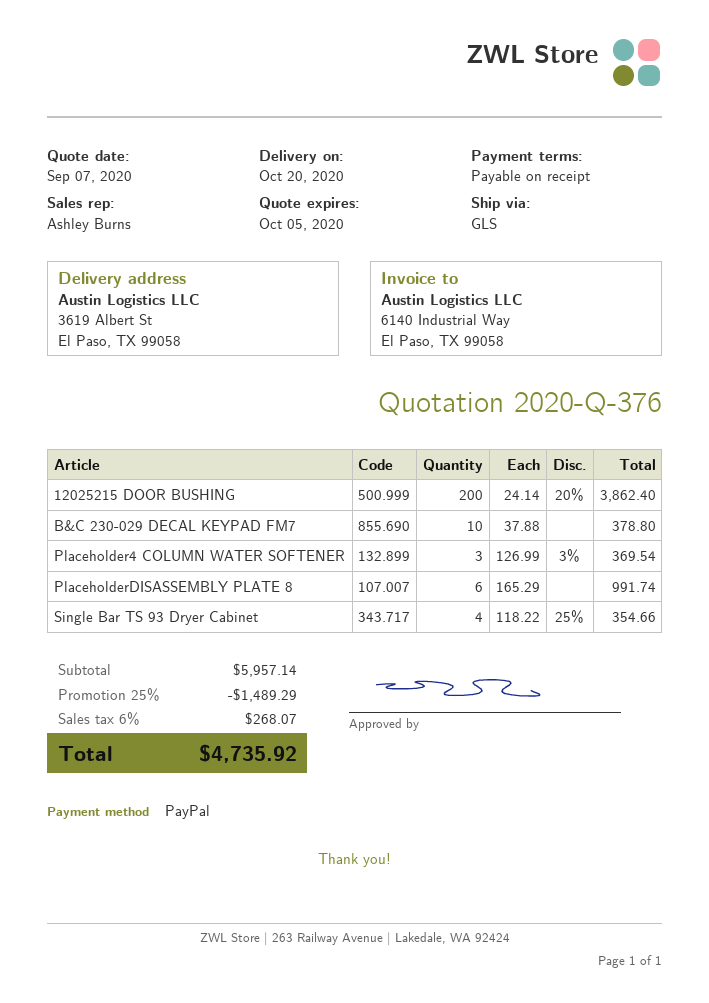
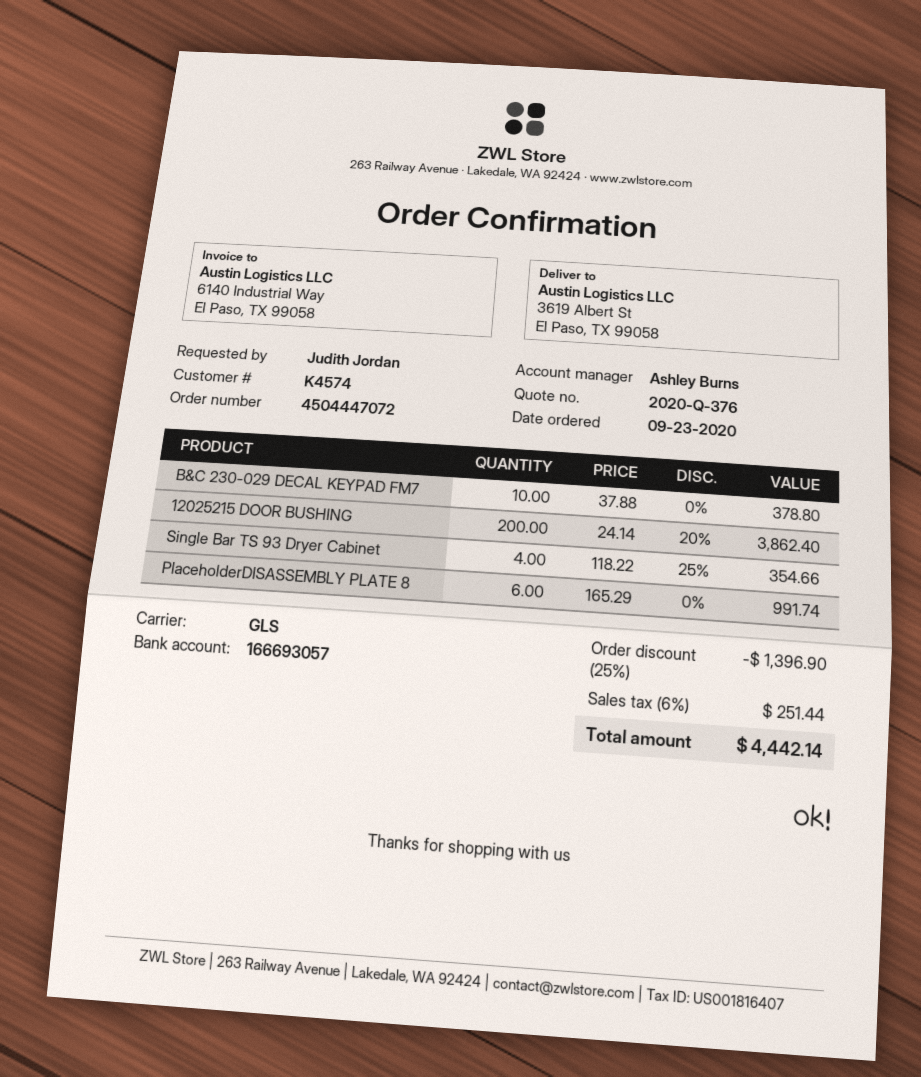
Placeholder4 COLUMN WATER SOFTENER: 3 x 126.99 - 3% = 369.54 -> none
discount: 25% = 1489.29 -> 25% = 1396.90
tax: 6% = 268.07 -> 6% = 251.44
total: 4735.92 -> 4442.14

